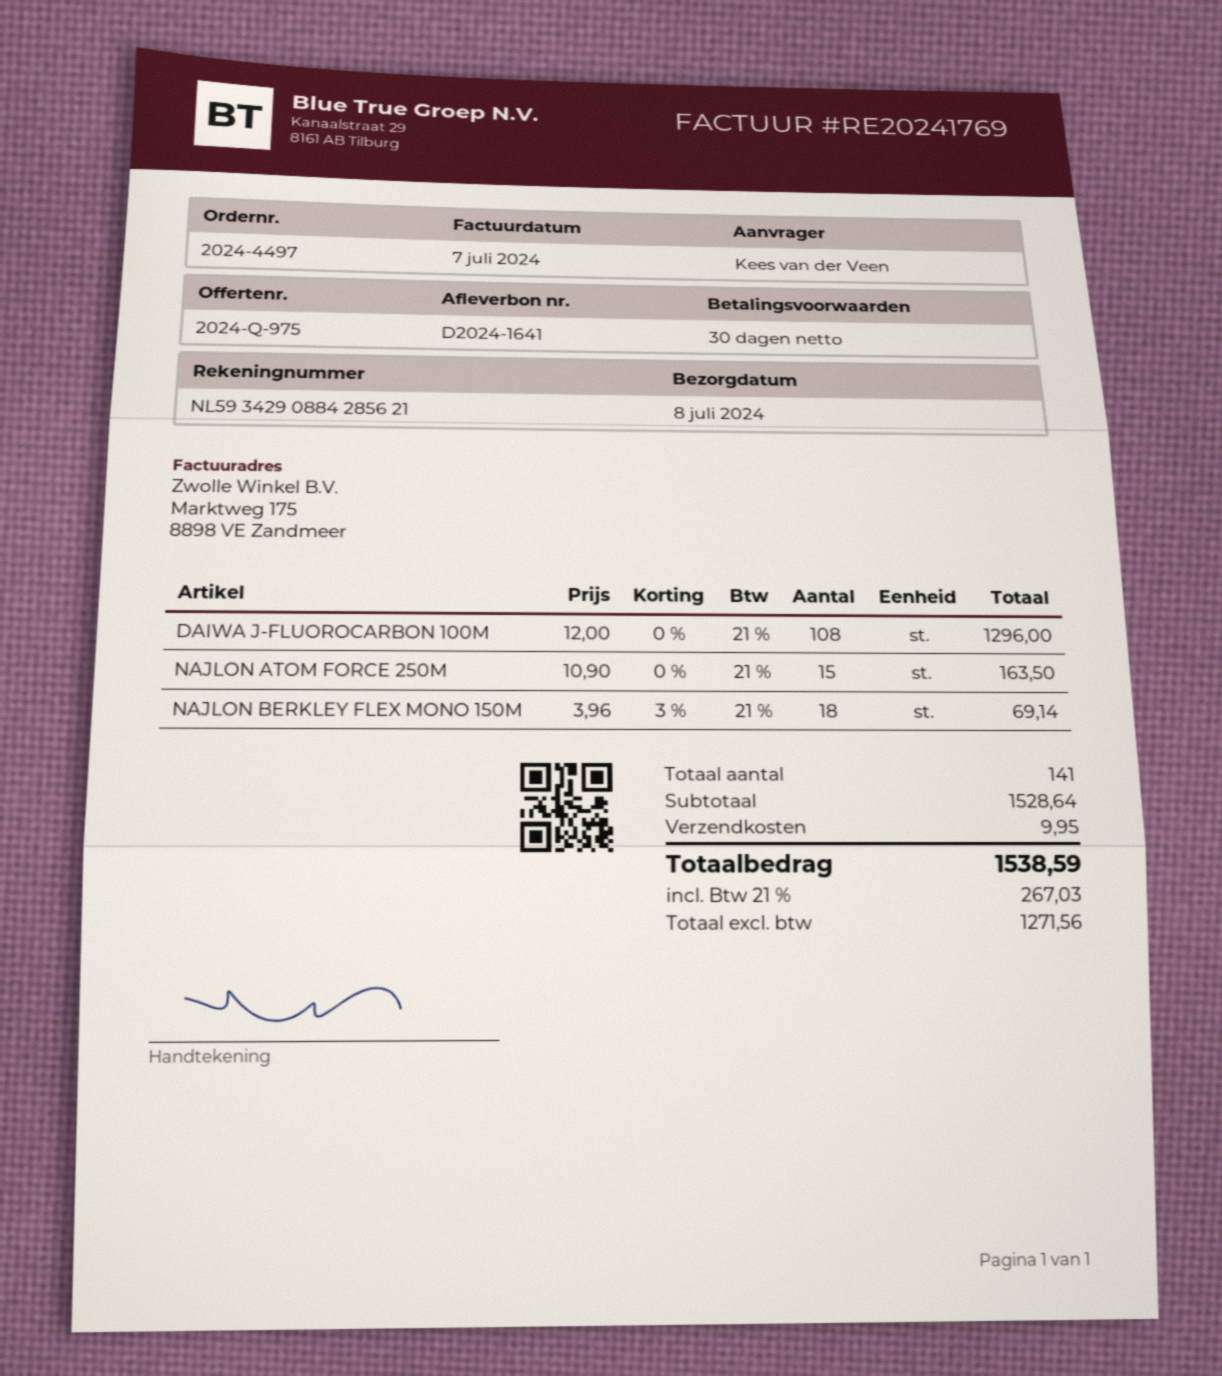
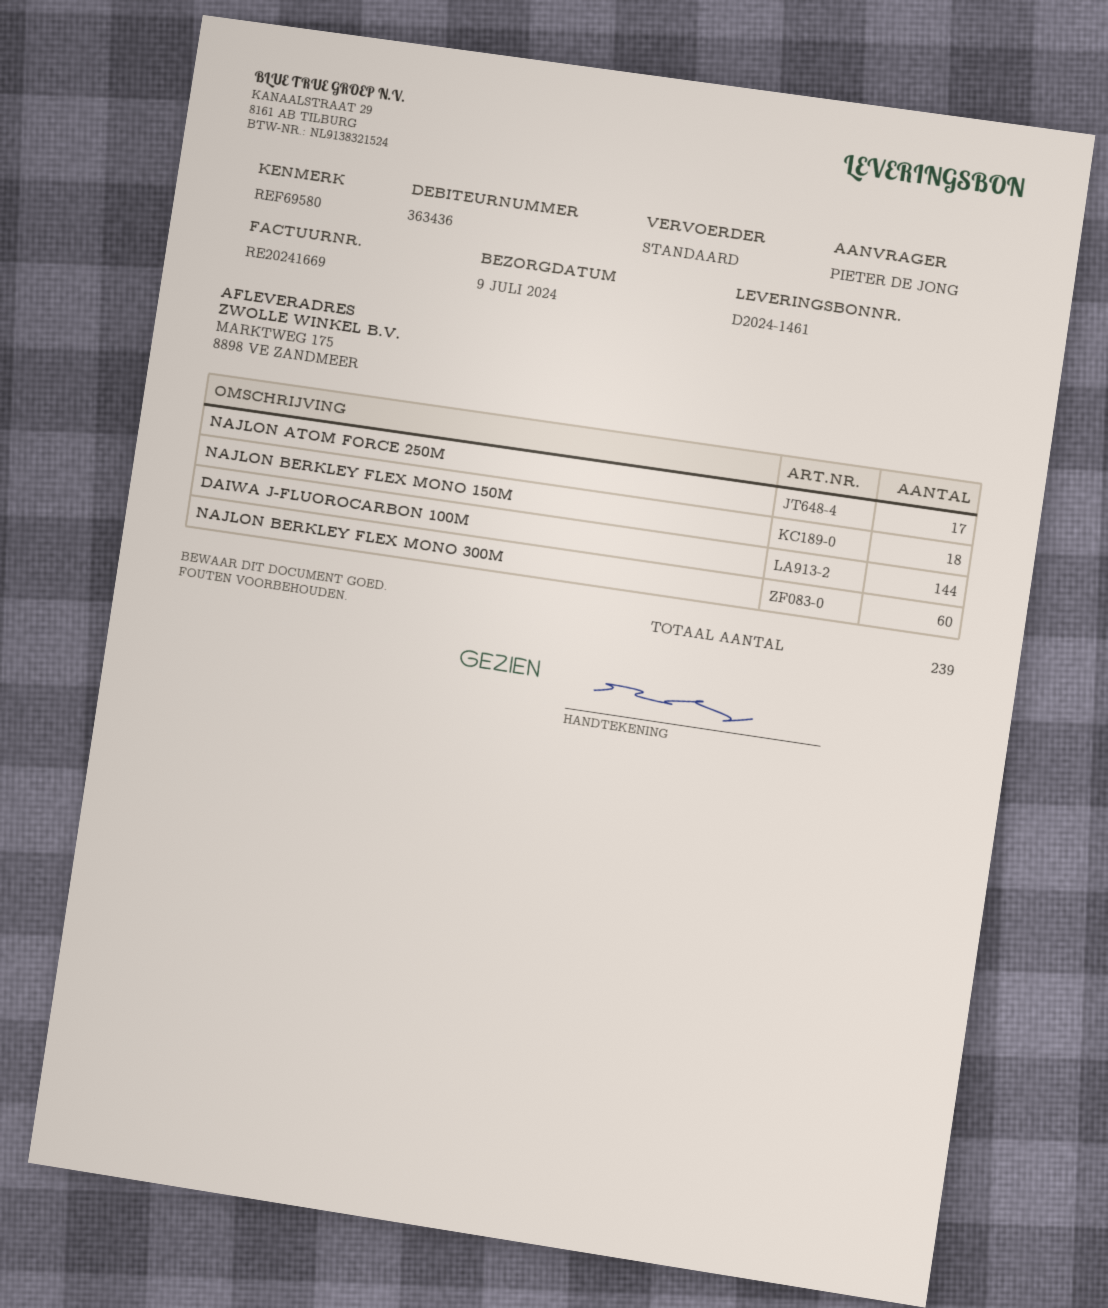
delivery note number: D2024-1641 -> D2024-1461
delivery date: 2024-07-08 -> 2024-07-09
invoice number: RE20241769 -> RE20241669
ordered by: Kees van der Veen -> PIETER DE JONG
DAIWA J-FLUOROCARBON 100M: 108 -> 144
NAJLON ATOM FORCE 250M: 15 -> 17
NAJLON BERKLEY FLEX MONO 300M: none -> 60
total quantity: 141 -> 239

